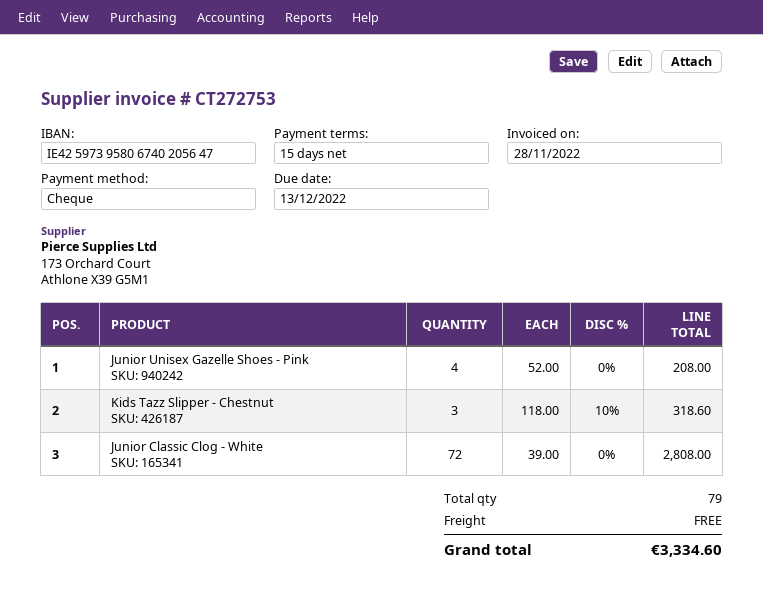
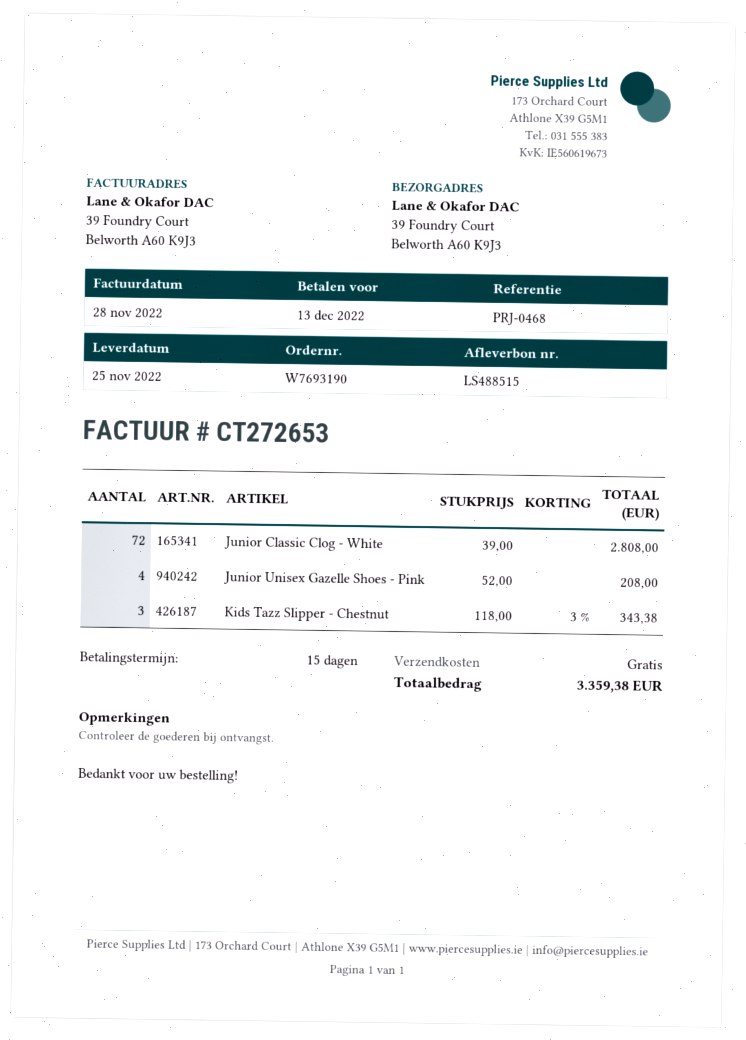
invoice number: CT272753 -> CT272653
Kids Tazz Slipper - Chestnut: 3 x 118.00 - 10% = 318.60 -> 3 x 118.00 - 3% = 343.38
total: 3334.60 -> 3359.38

